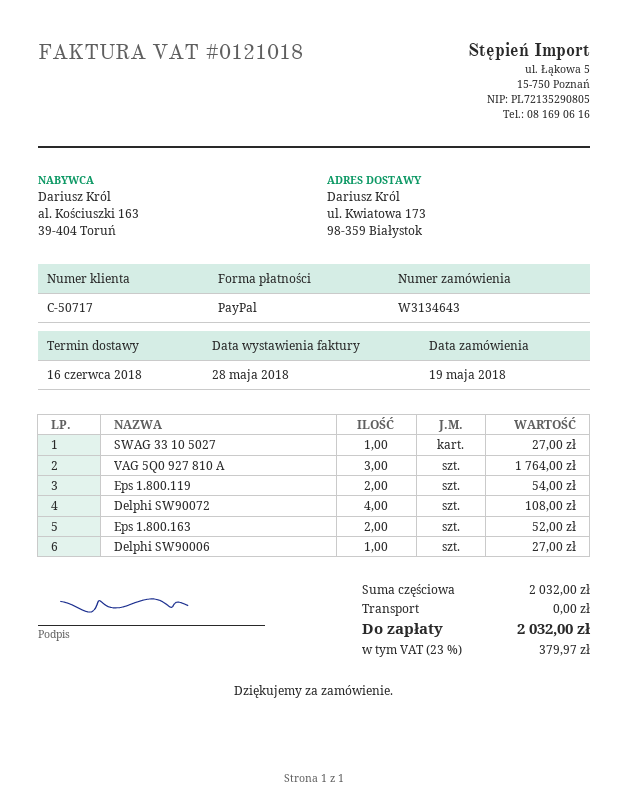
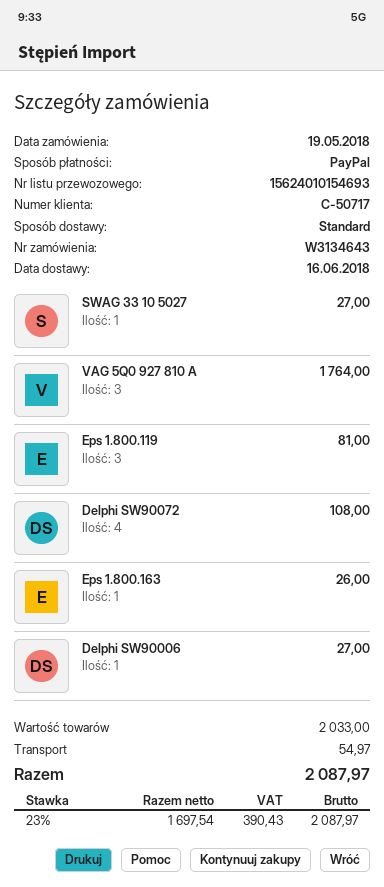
Eps 1.800.119: 2 for 54.00 -> 3 for 81.00
Eps 1.800.163: 2 for 52.00 -> 1 for 26.00
subtotal: 2032.00 -> 2033.00
shipping: 0.00 -> 54.97
tax: 23% = 379.97 -> 23% = 390.43
total: 2032.00 -> 2087.97

